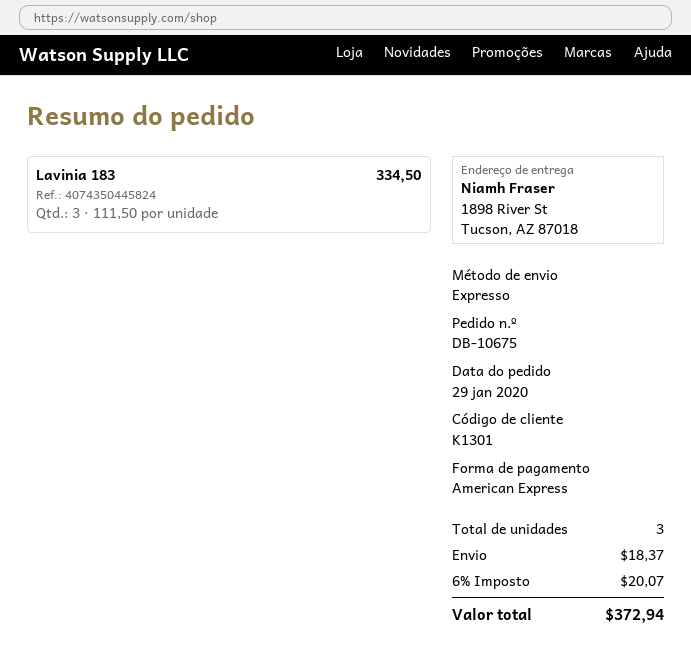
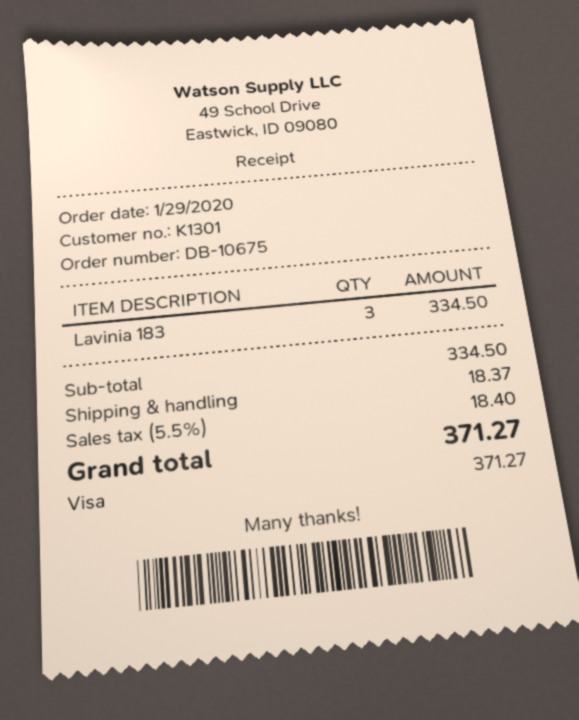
payment method: American Express -> Visa
tax: 6% = 20.07 -> 5.5% = 18.40
total: 372.94 -> 371.27

